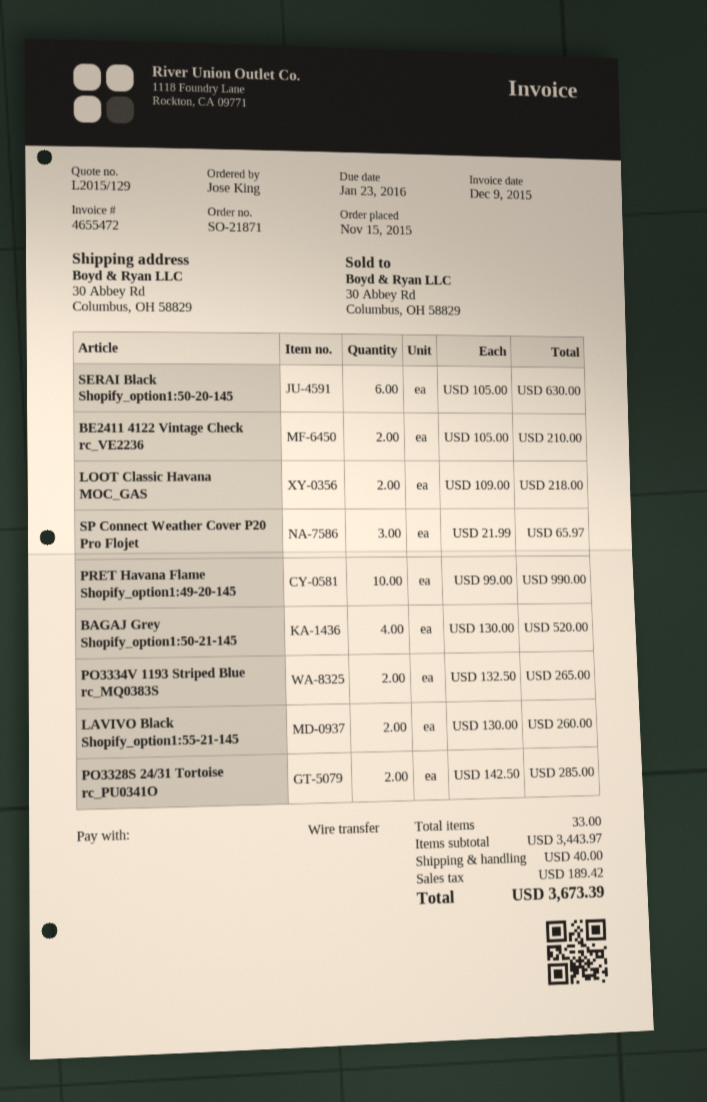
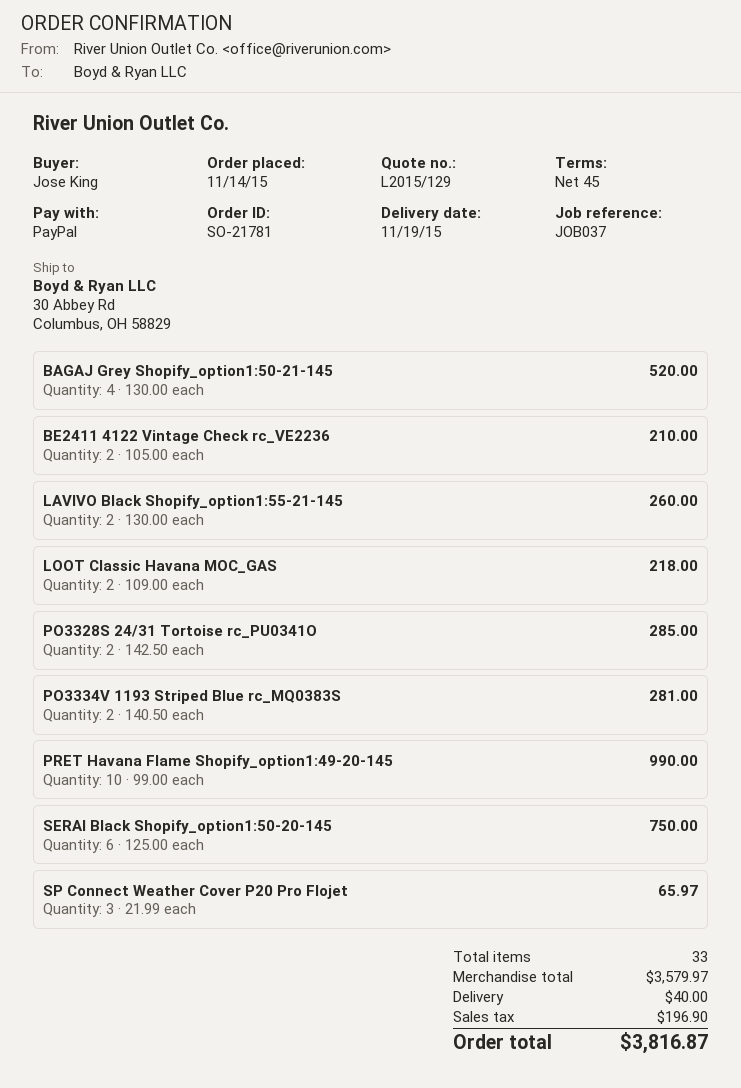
order number: SO-21871 -> SO-21781
order date: 2015-11-15 -> 2015-11-14
payment method: bank transfer -> PayPal
SERAI Black Shopify_option1:50-20-145: 6 x 105.00 = 630.00 -> 6 x 125.00 = 750.00
PO3334V 1193 Striped Blue rc_MQ0383S: 2 x 132.50 = 265.00 -> 2 x 140.50 = 281.00
subtotal: 3443.97 -> 3579.97
tax: 189.42 -> 196.90
total: 3673.39 -> 3816.87

